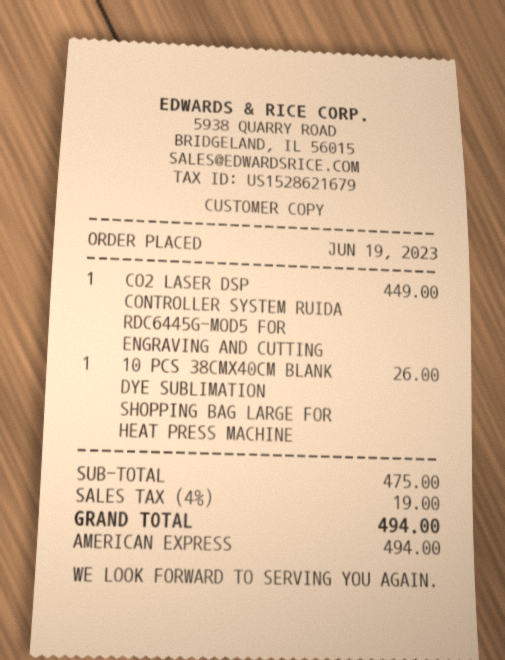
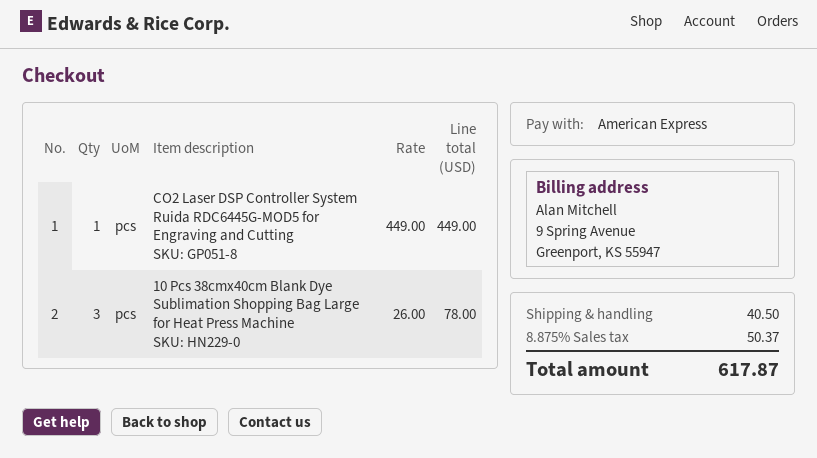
10 PCS 38CMX40CM BLANK DYE SUBLIMATION SHOPPING BAG LARGE FOR HEAT PRESS MACHINE: 1 for 26.00 -> 3 for 78.00
shipping: none -> 40.50
tax: 4% = 19.00 -> 8.875% = 50.37
total: 494.00 -> 617.87

